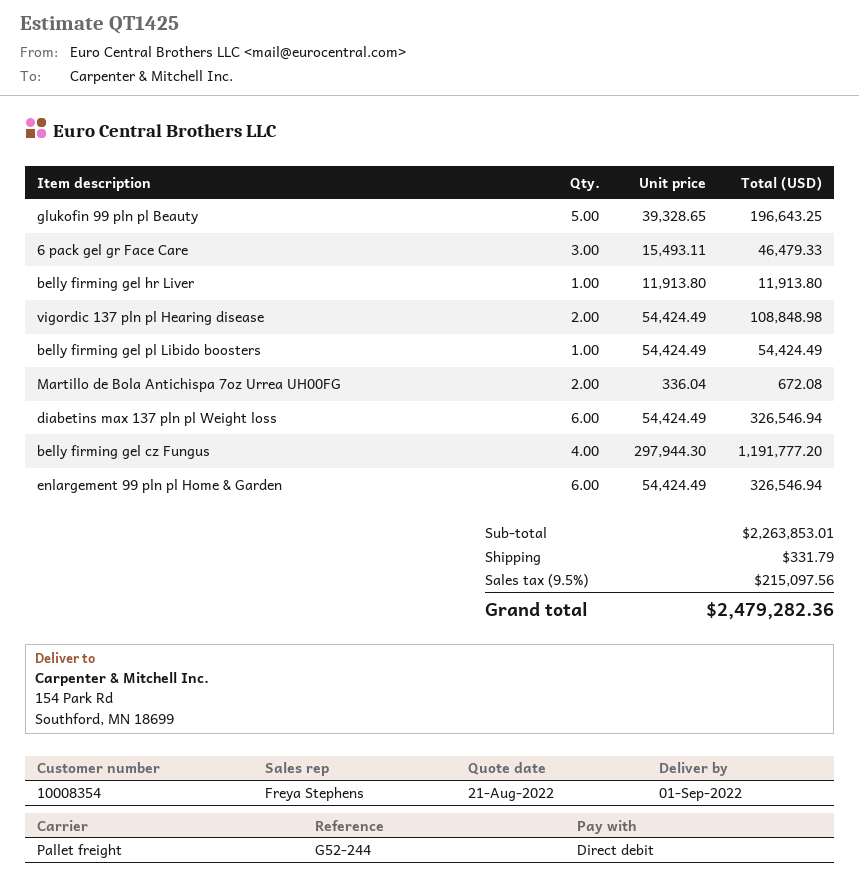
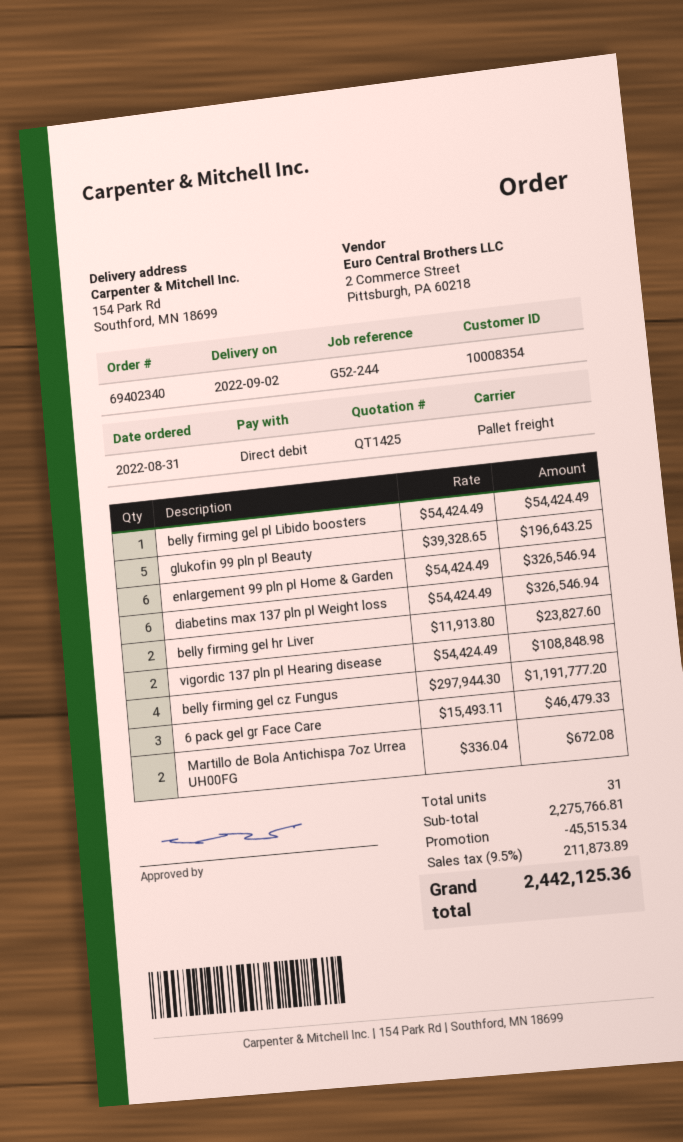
delivery date: 2022-09-01 -> 2022-09-02
belly firming gel hr Liver: 1 x 11913.80 = 11913.80 -> 2 x 11913.80 = 23827.60
subtotal: 2263853.01 -> 2275766.81
discount: none -> 45515.34
shipping: 331.79 -> none
tax: 9.5% = 215097.56 -> 9.5% = 211873.89
total: 2479282.36 -> 2442125.36

